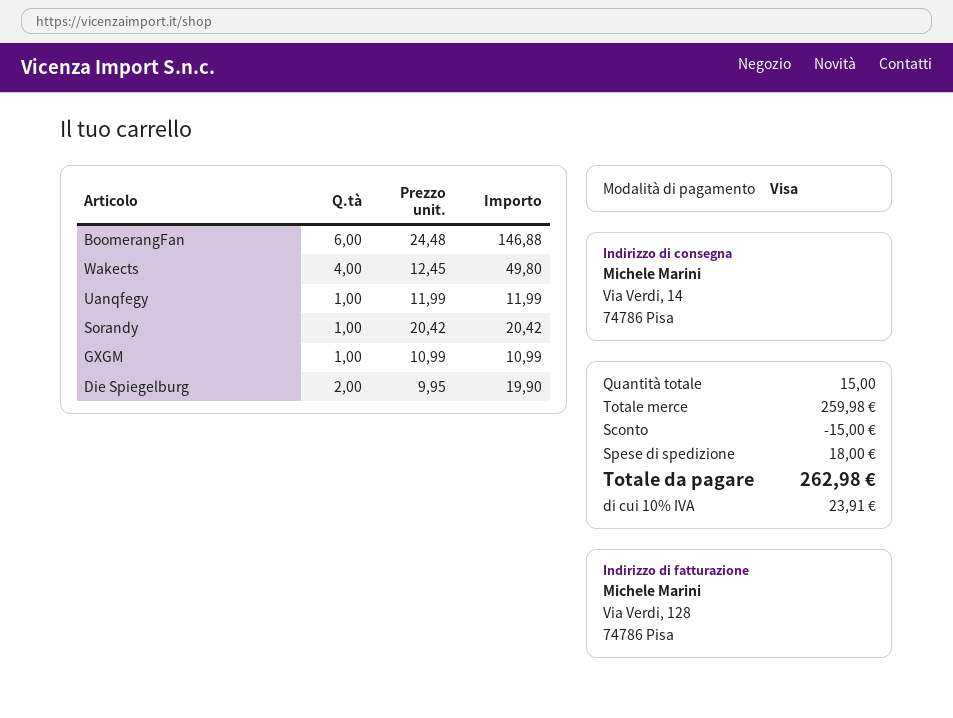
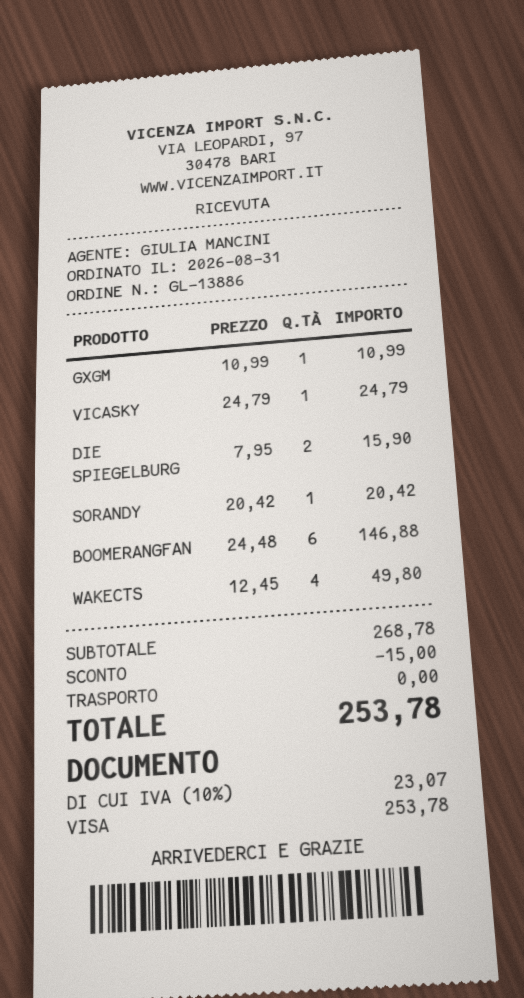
Uanqfegy: 1 x 11.99 = 11.99 -> none
Die Spiegelburg: 2 x 9.95 = 19.90 -> 2 x 7.95 = 15.90
VICASKY: none -> 1 x 24.79 = 24.79
subtotal: 259.98 -> 268.78
shipping: 18.00 -> 0.00
tax: 10% = 23.91 -> 10% = 23.07
total: 262.98 -> 253.78

